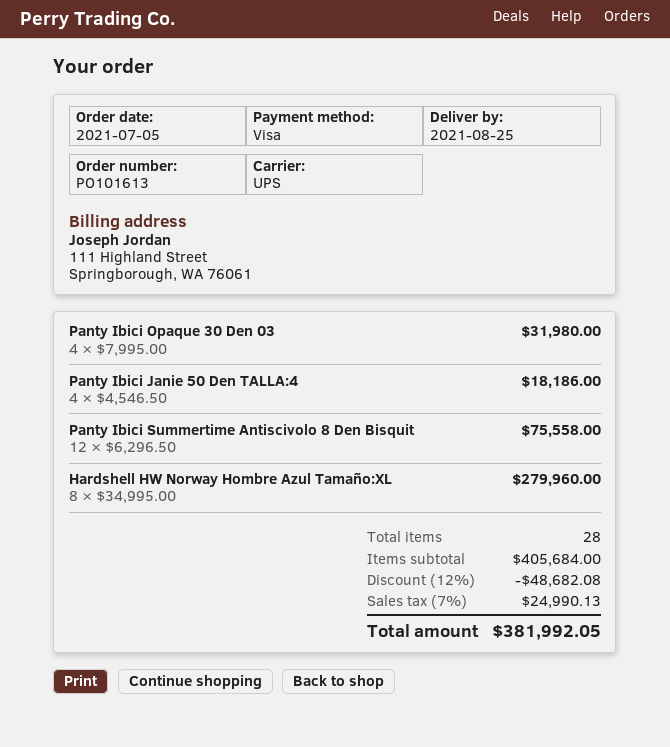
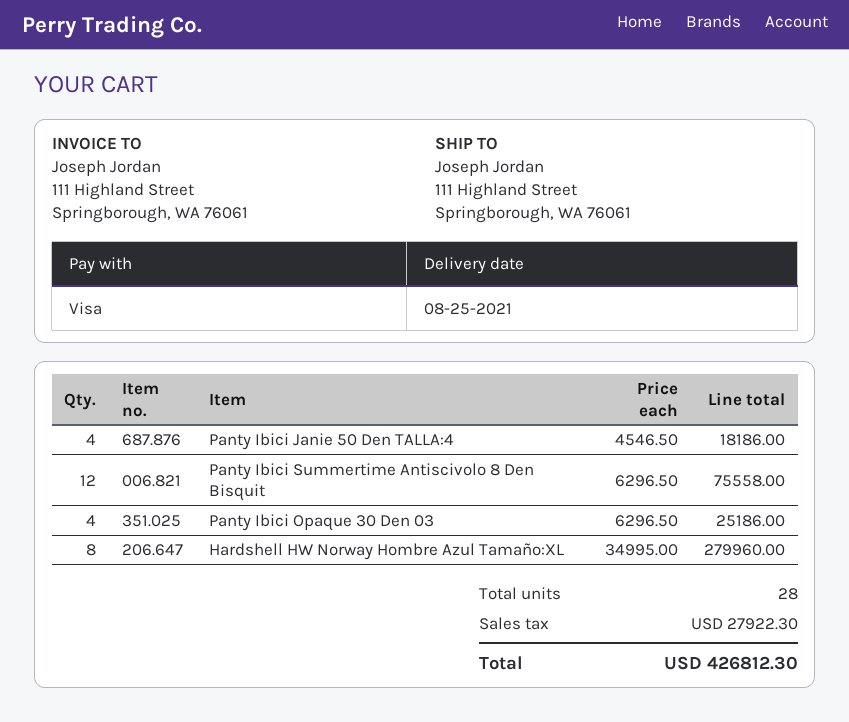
Panty Ibici Opaque 30 Den 03: 4 x 7995.00 = 31980.00 -> 4 x 6296.50 = 25186.00
discount: 12% = 48682.08 -> none
tax: 24990.13 -> 27922.30
total: 381992.05 -> 426812.30

